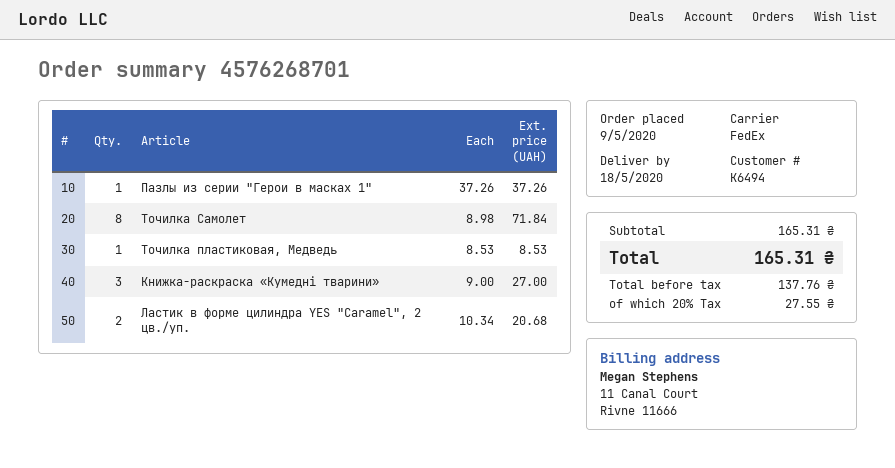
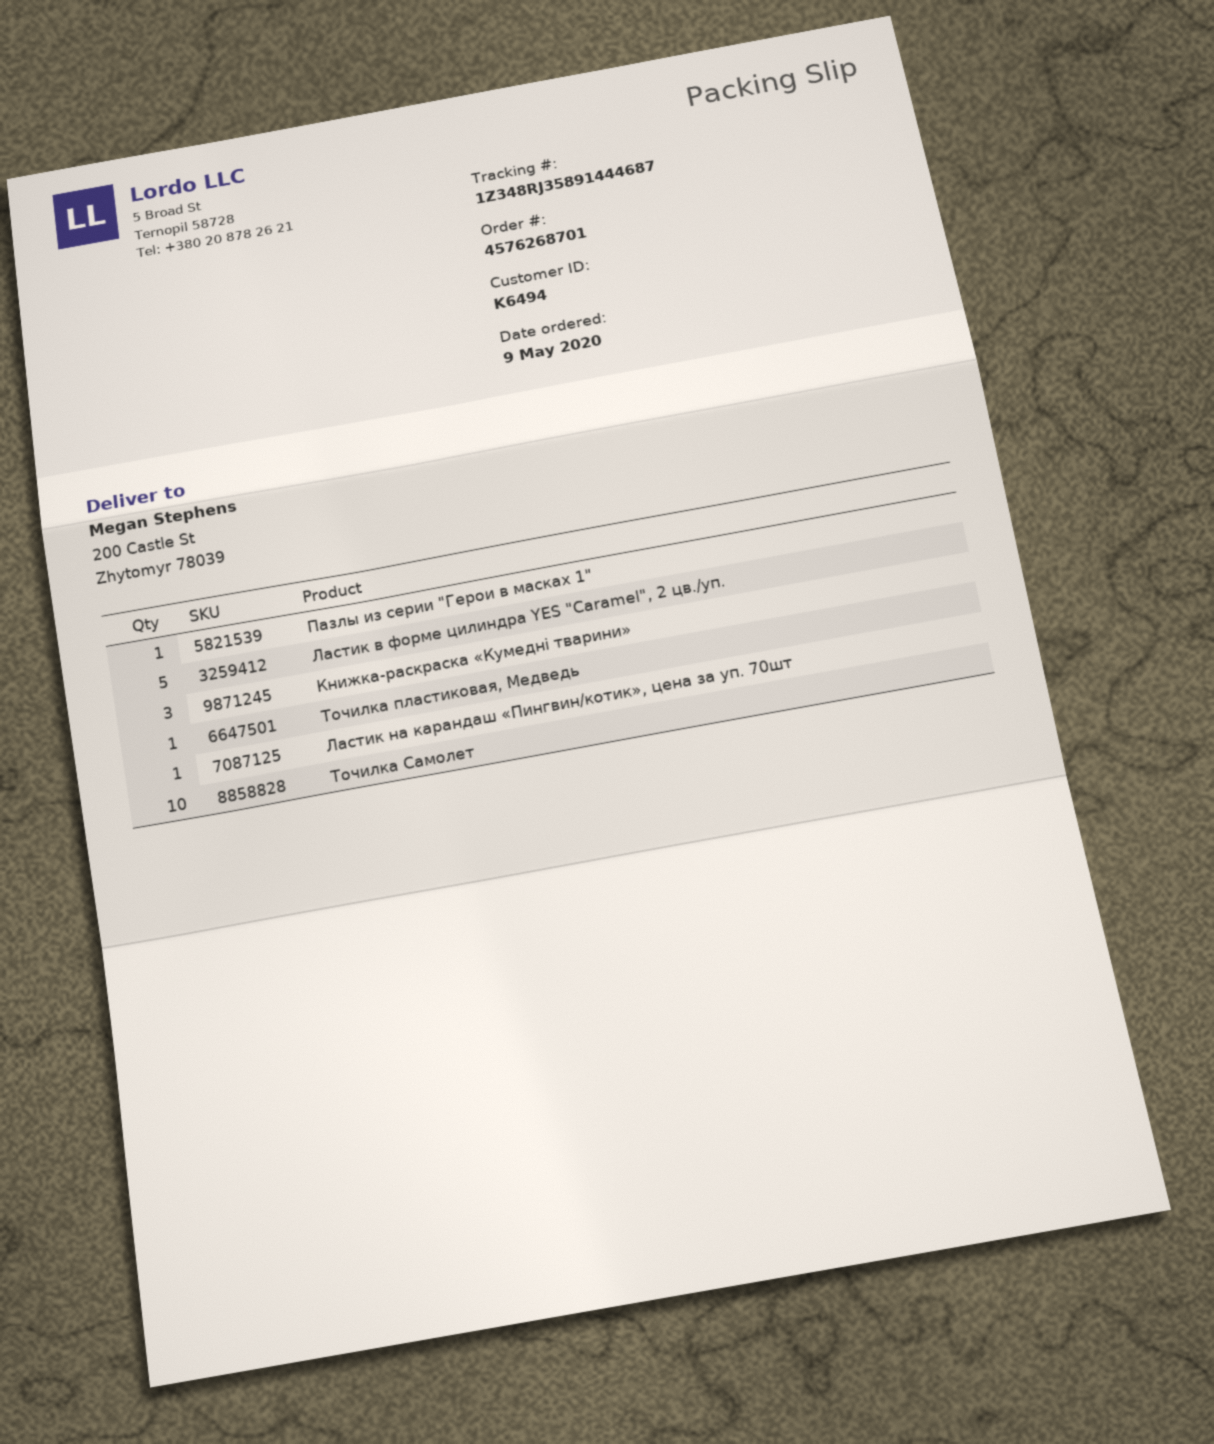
Точилка Самолет: 8 -> 10
Ластик в форме цилиндра YES "Caramel", 2 цв./уп.: 2 -> 5
Ластик на карандаш «Пингвин/котик», цена за уп. 70шт: none -> 1

